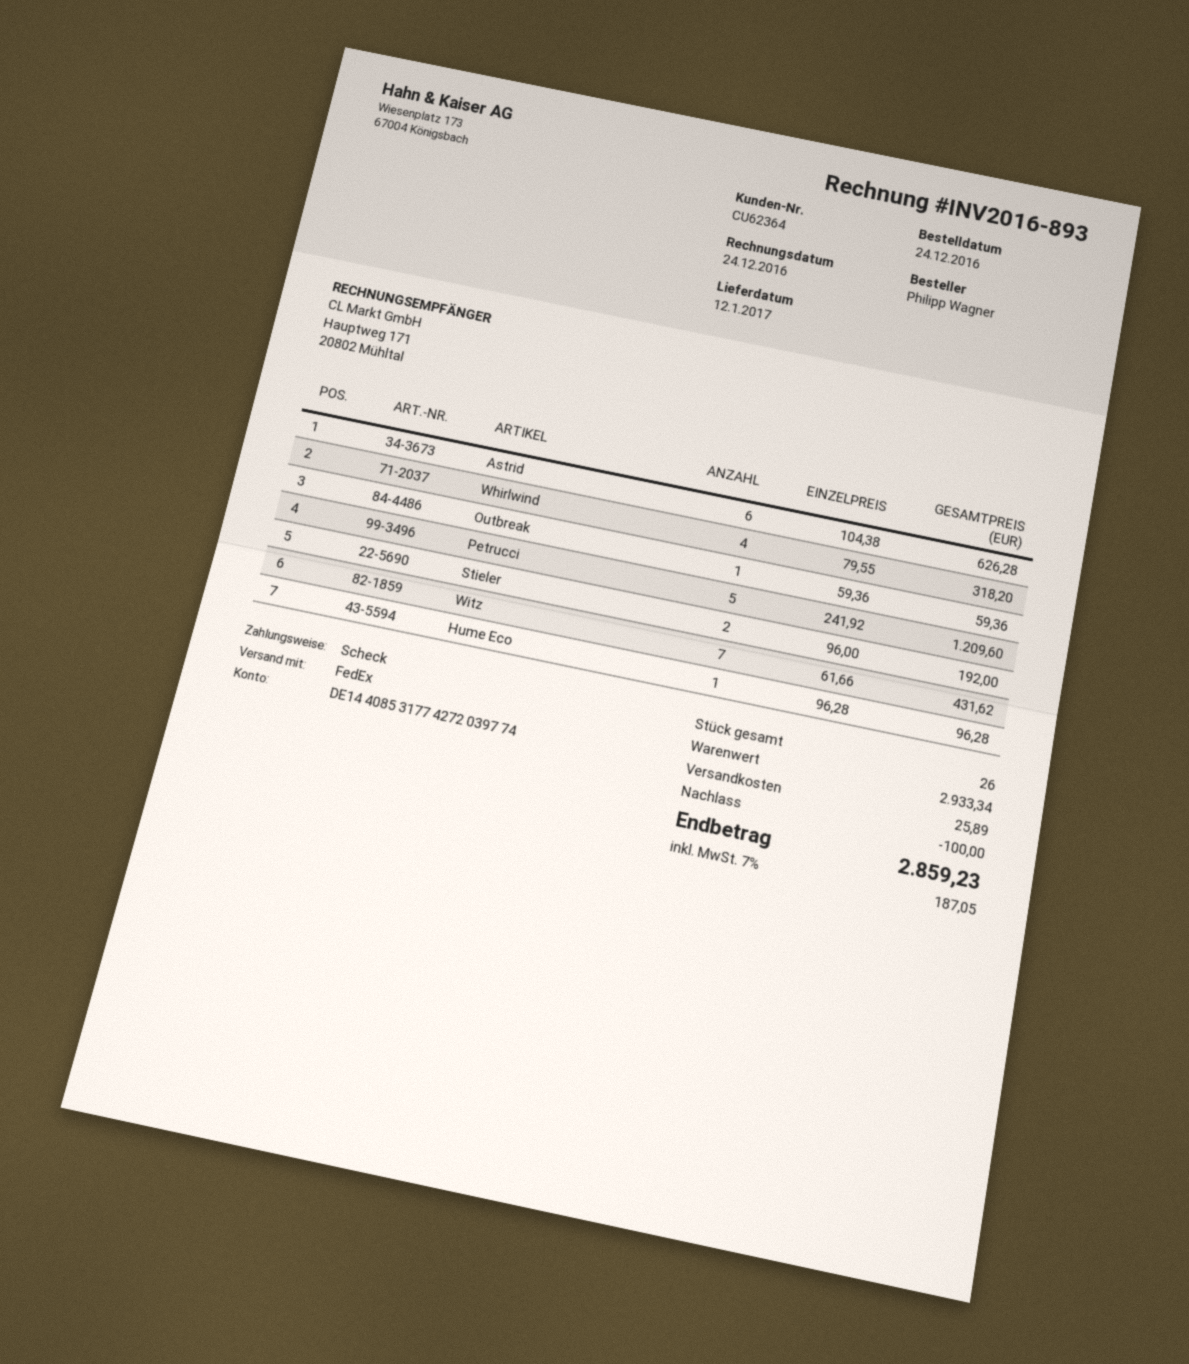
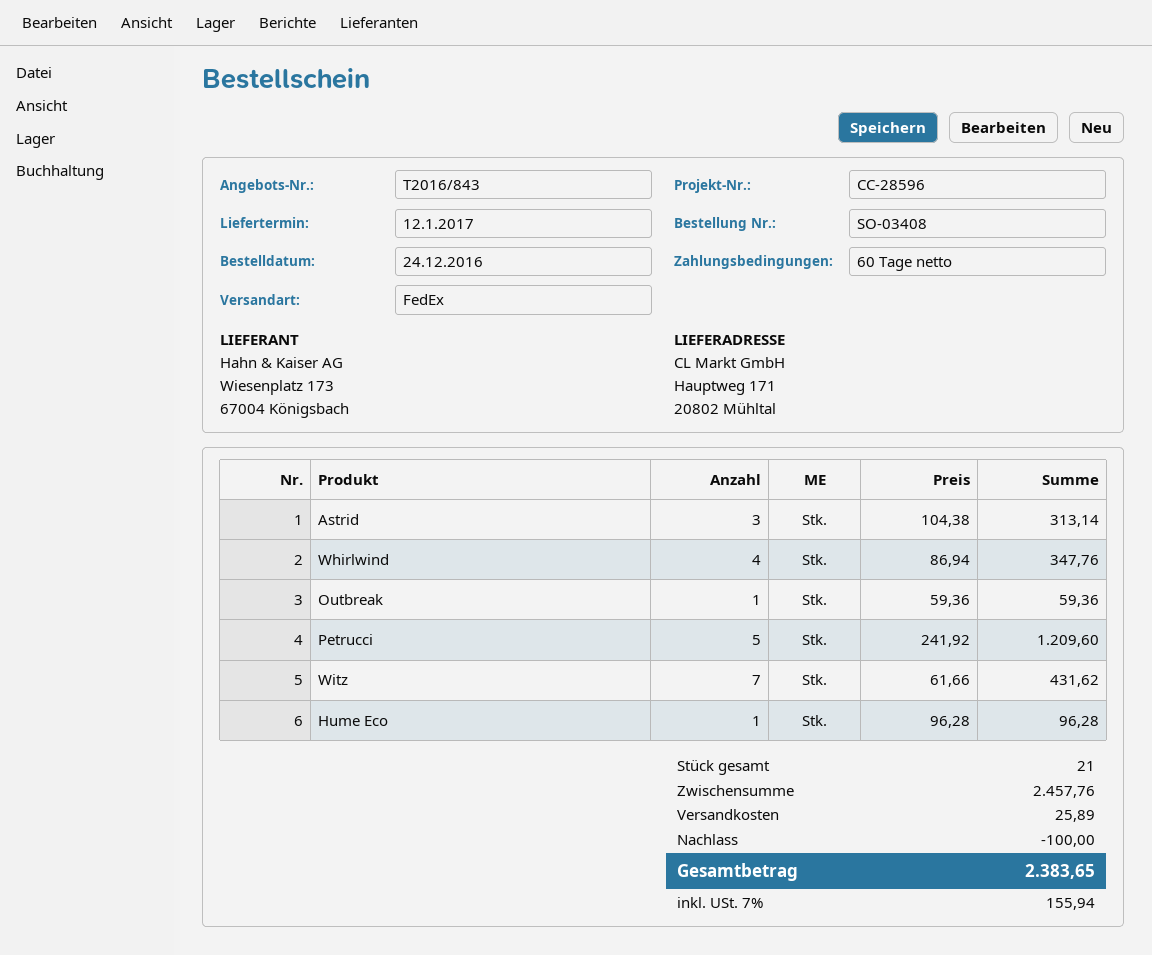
Astrid: 6 x 104.38 = 626.28 -> 3 x 104.38 = 313.14
Whirlwind: 4 x 79.55 = 318.20 -> 4 x 86.94 = 347.76
Stieler: 2 x 96.00 = 192.00 -> none
total quantity: 26 -> 21
subtotal: 2933.34 -> 2457.76
tax: 7% = 187.05 -> 7% = 155.94
total: 2859.23 -> 2383.65

